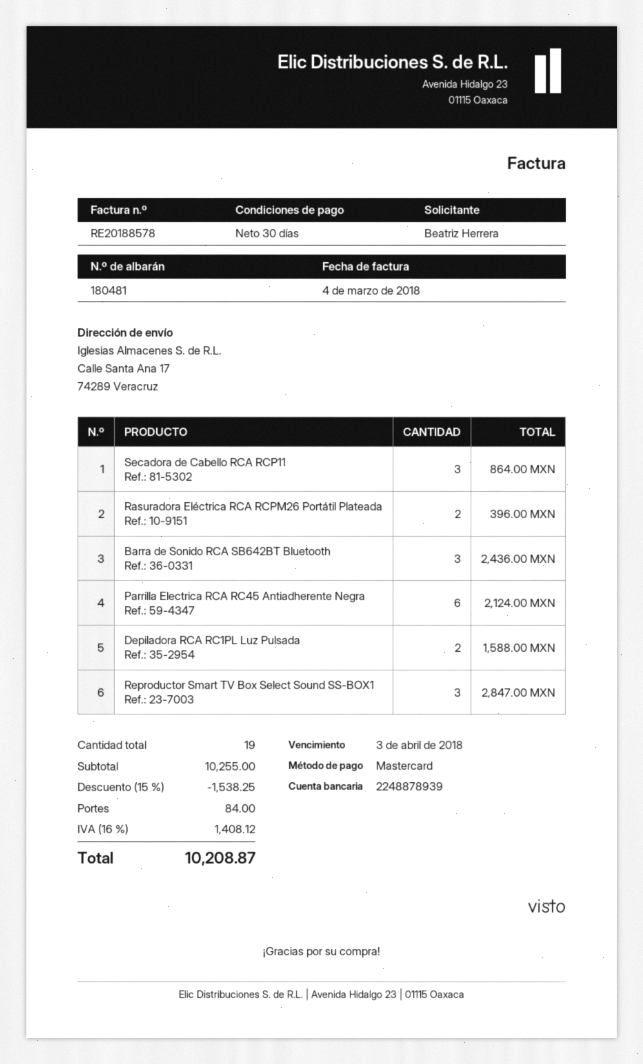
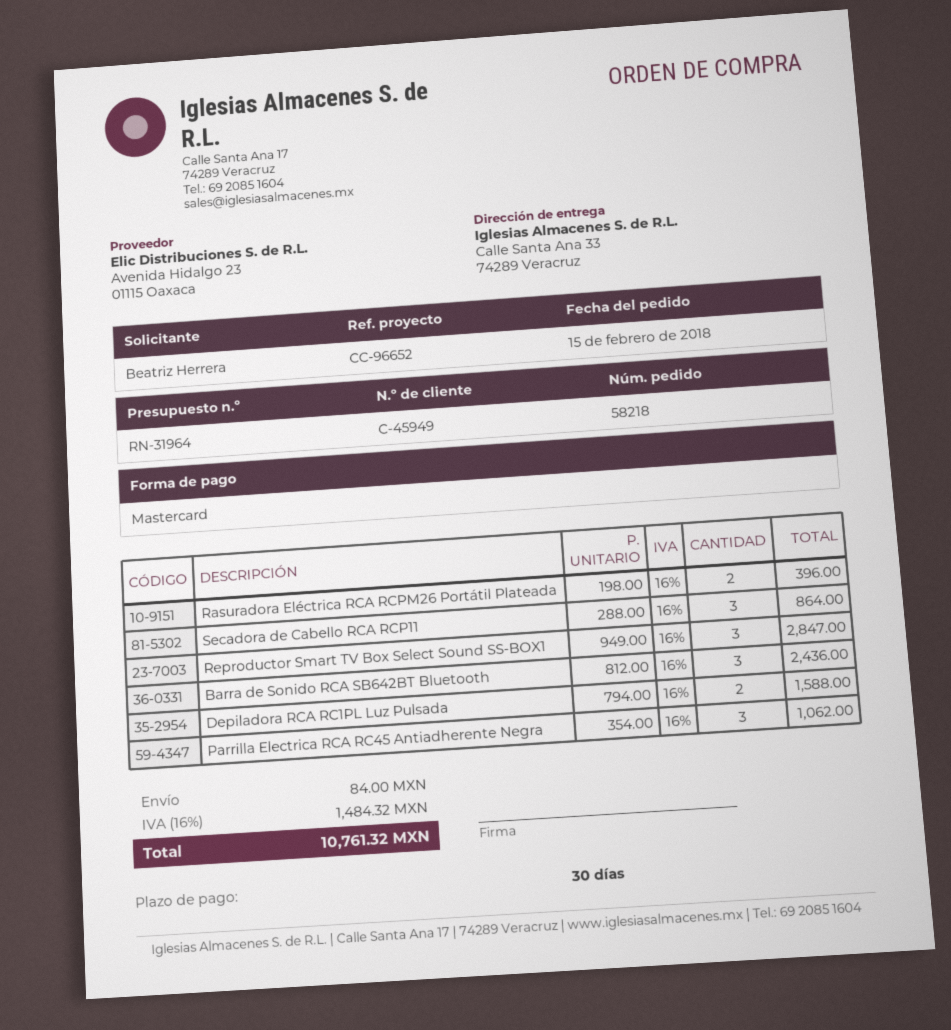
ship to: Calle Santa Ana 17, 74289 Veracruz -> Calle Santa Ana 33, 74289 Veracruz
Parrilla Electrica RCA RC45 Antiadherente Negra: 6 for 2124.00 -> 3 for 1062.00
discount: 15% = 1538.25 -> none
tax: 16% = 1408.12 -> 16% = 1484.32
total: 10208.87 -> 10761.32

